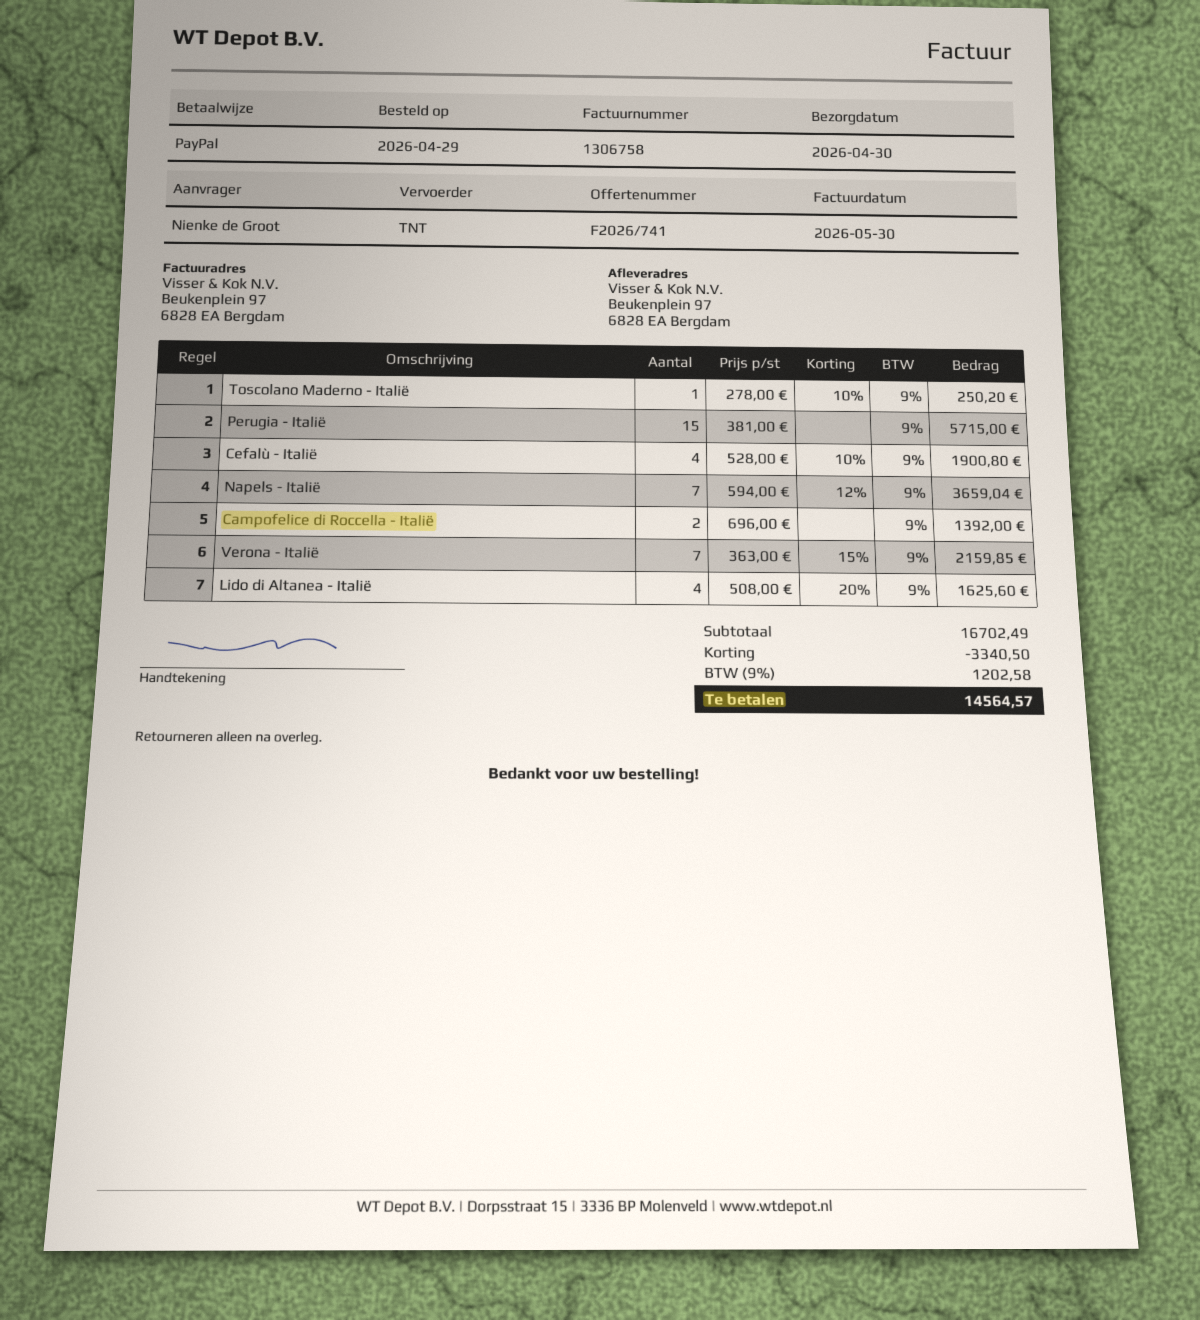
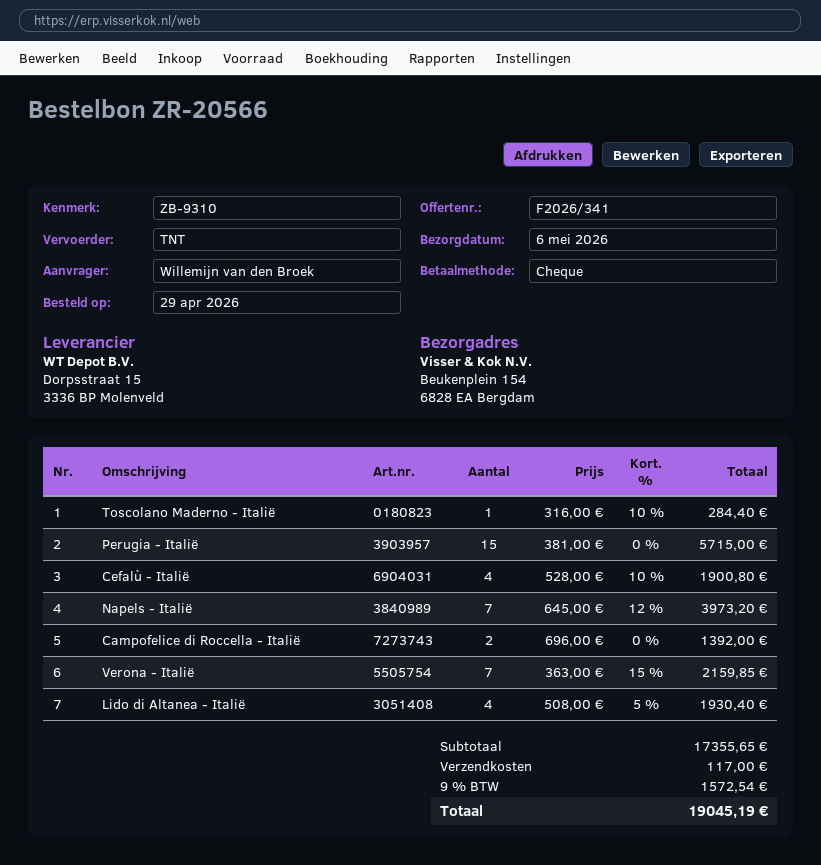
quote number: F2026/741 -> F2026/341
delivery date: 2026-04-30 -> 2026-05-06
ordered by: Nienke de Groot -> Willemijn van den Broek
payment method: PayPal -> cheque
ship to: Beukenplein 97, 6828 EA Bergdam -> Beukenplein 154, 6828 EA Bergdam
Toscolano Maderno - Italië: 1 x 278.00 - 10% = 250.20 -> 1 x 316.00 - 10% = 284.40
Napels - Italië: 7 x 594.00 - 12% = 3659.04 -> 7 x 645.00 - 12% = 3973.20
Lido di Altanea - Italië: 4 x 508.00 - 20% = 1625.60 -> 4 x 508.00 - 5% = 1930.40
subtotal: 16702.49 -> 17355.65
discount: 3340.50 -> none
shipping: none -> 117.00
tax: 9% = 1202.58 -> 9% = 1572.54
total: 14564.57 -> 19045.19

